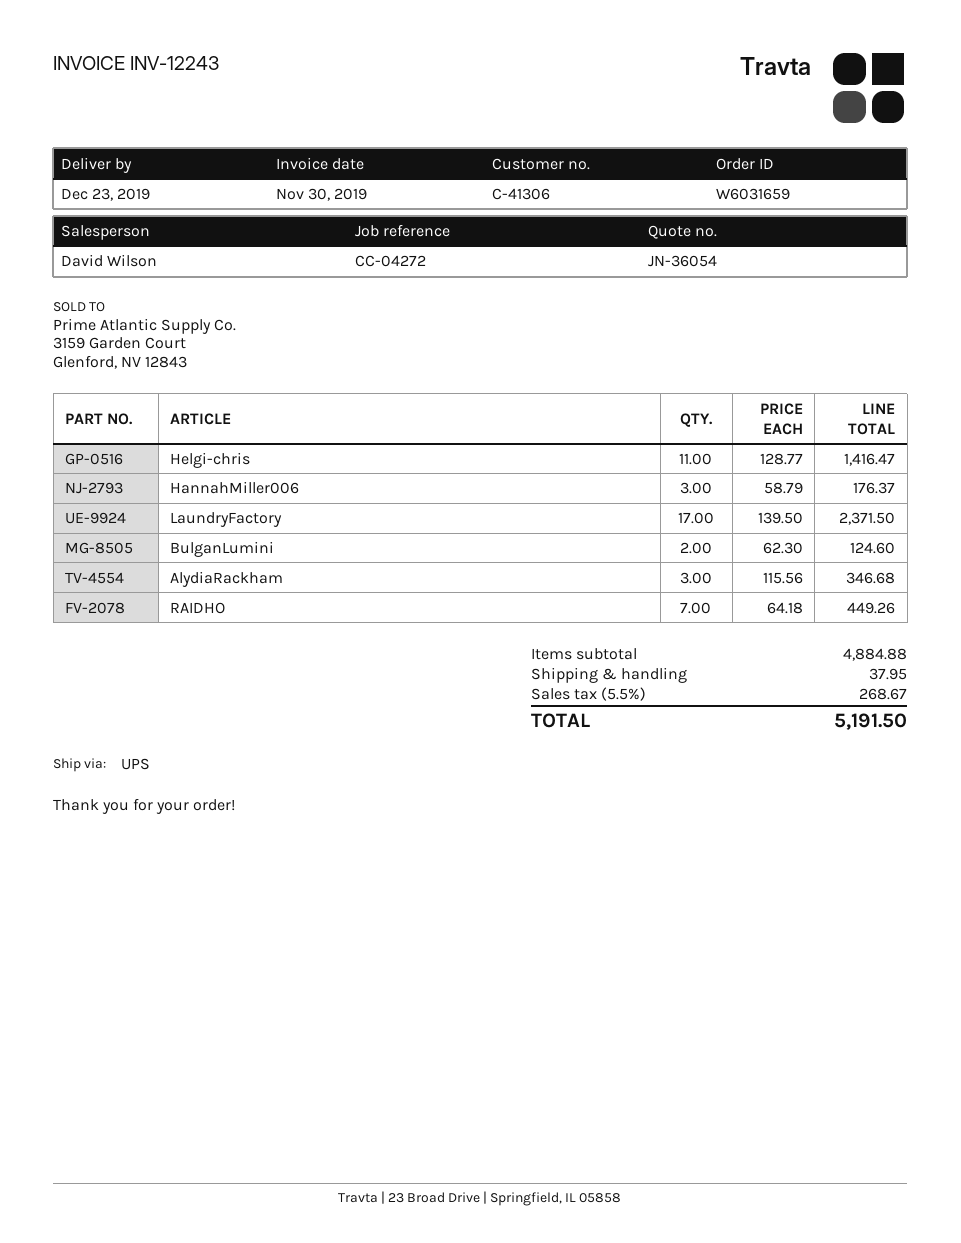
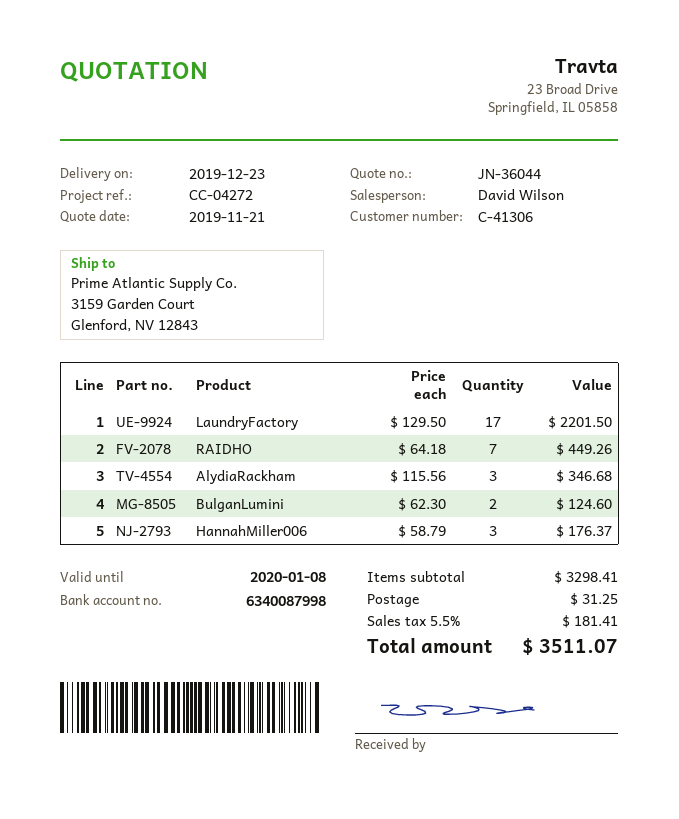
quote number: JN-36054 -> JN-36044
Helgi-chris: 11 x 128.77 = 1416.47 -> none
LaundryFactory: 17 x 139.50 = 2371.50 -> 17 x 129.50 = 2201.50
subtotal: 4884.88 -> 3298.41
shipping: 37.95 -> 31.25
tax: 5.5% = 268.67 -> 5.5% = 181.41
total: 5191.50 -> 3511.07

